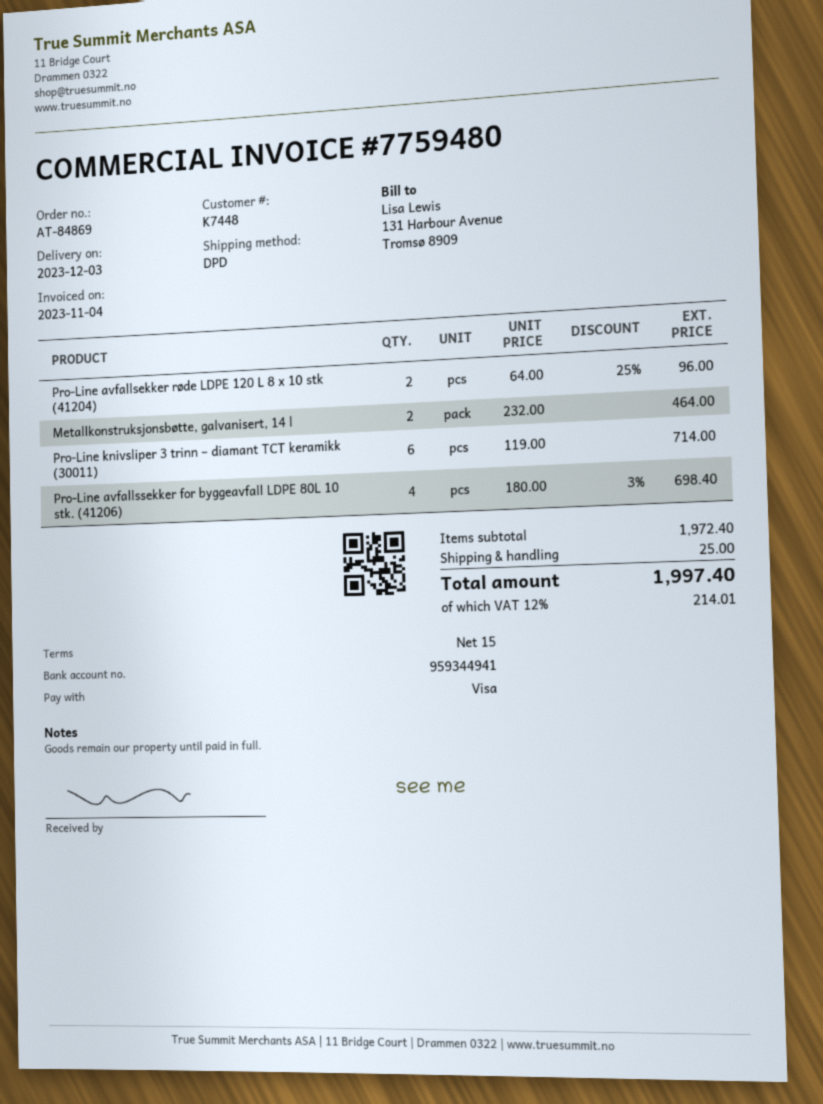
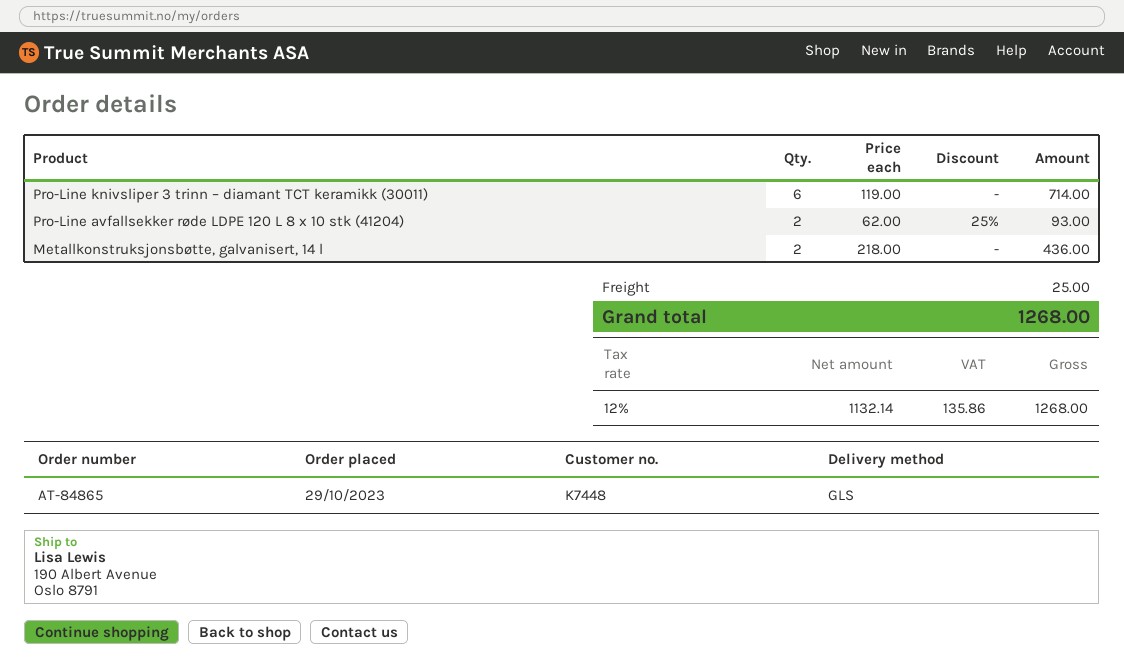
order number: AT-84869 -> AT-84865
shipping method: DPD -> GLS
Pro-Line avfallsekker røde LDPE 120 L 8 x 10 stk (41204): 2 x 64.00 - 25% = 96.00 -> 2 x 62.00 - 25% = 93.00
Metallkonstruksjonsbøtte, galvanisert, 14 l: 2 x 232.00 = 464.00 -> 2 x 218.00 = 436.00
Pro-Line avfallssekker for byggeavfall LDPE 80L 10 stk. (41206): 4 x 180.00 - 3% = 698.40 -> none
tax: 12% = 214.01 -> 12% = 135.86
total: 1997.40 -> 1268.00

